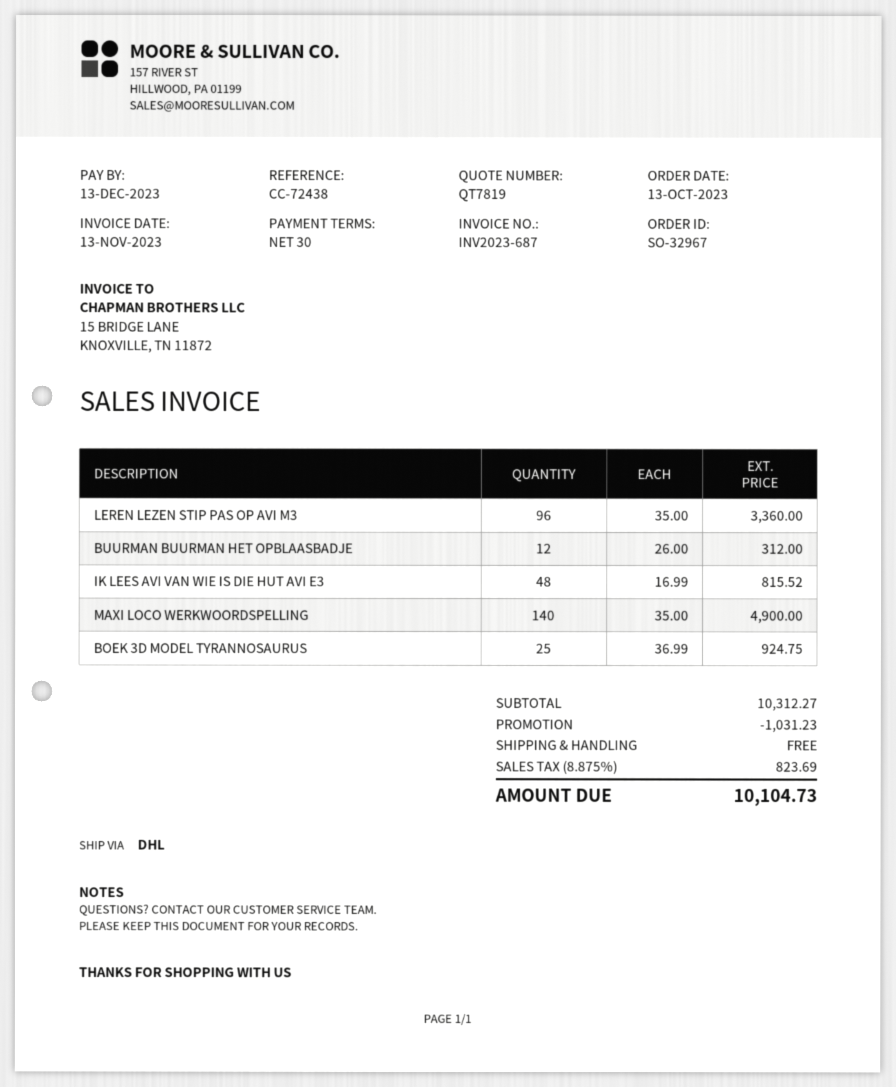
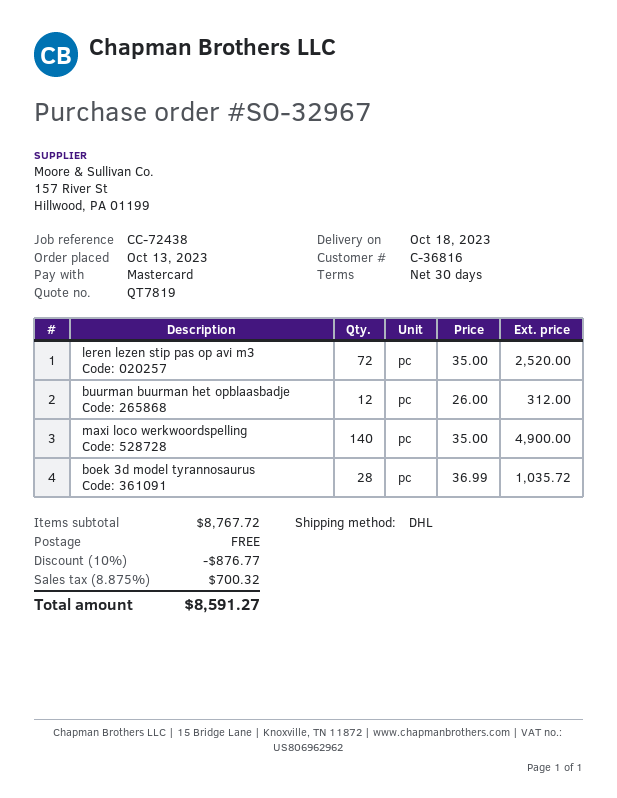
LEREN LEZEN STIP PAS OP AVI M3: 96 x 35.00 = 3360.00 -> 72 x 35.00 = 2520.00
IK LEES AVI VAN WIE IS DIE HUT AVI E3: 48 x 16.99 = 815.52 -> none
BOEK 3D MODEL TYRANNOSAURUS: 25 x 36.99 = 924.75 -> 28 x 36.99 = 1035.72
subtotal: 10312.27 -> 8767.72
discount: 1031.23 -> 876.77
tax: 8.875% = 823.69 -> 8.875% = 700.32
total: 10104.73 -> 8591.27

